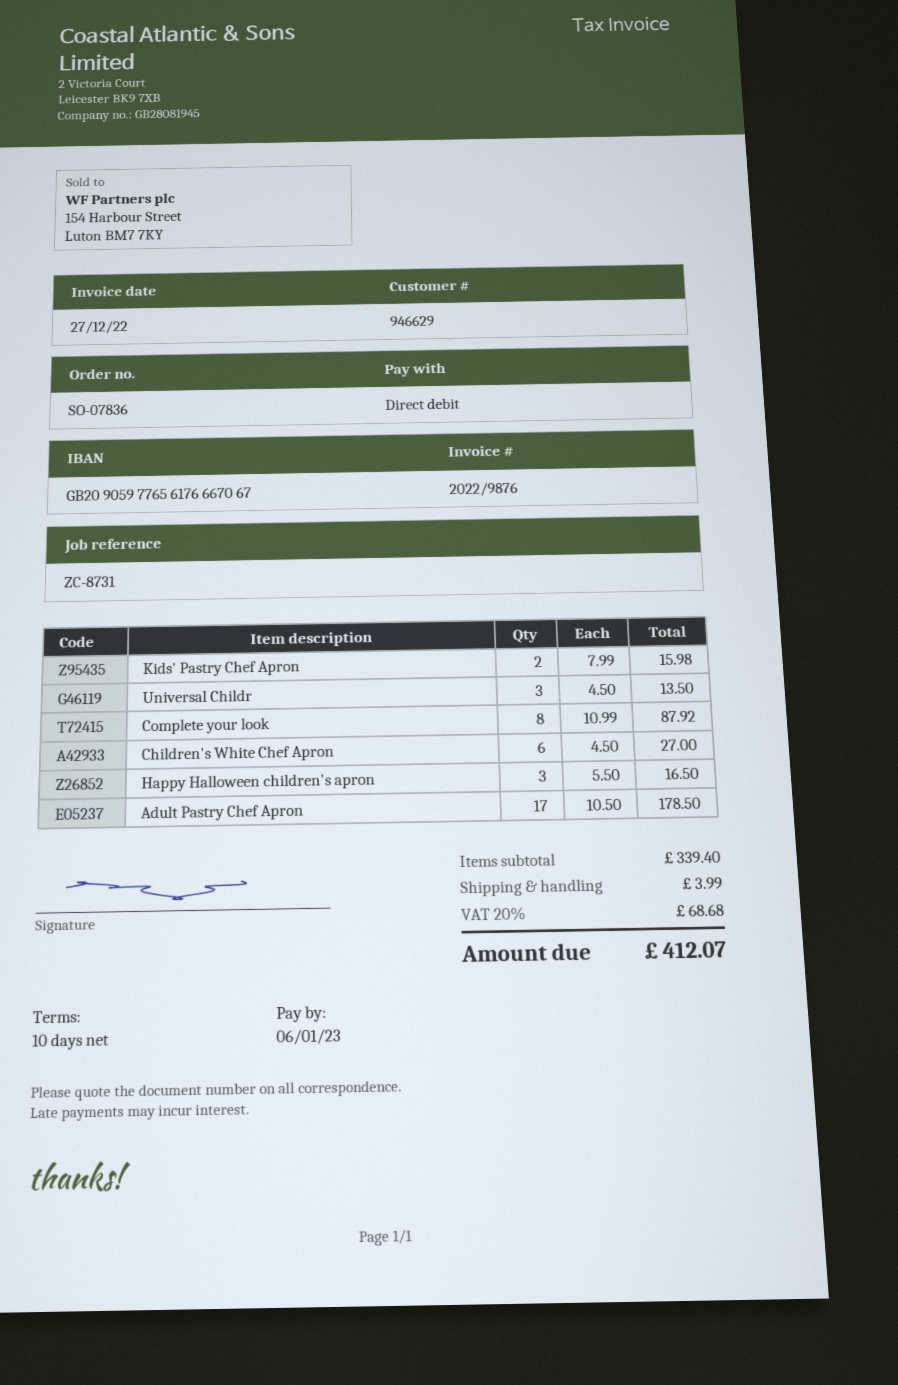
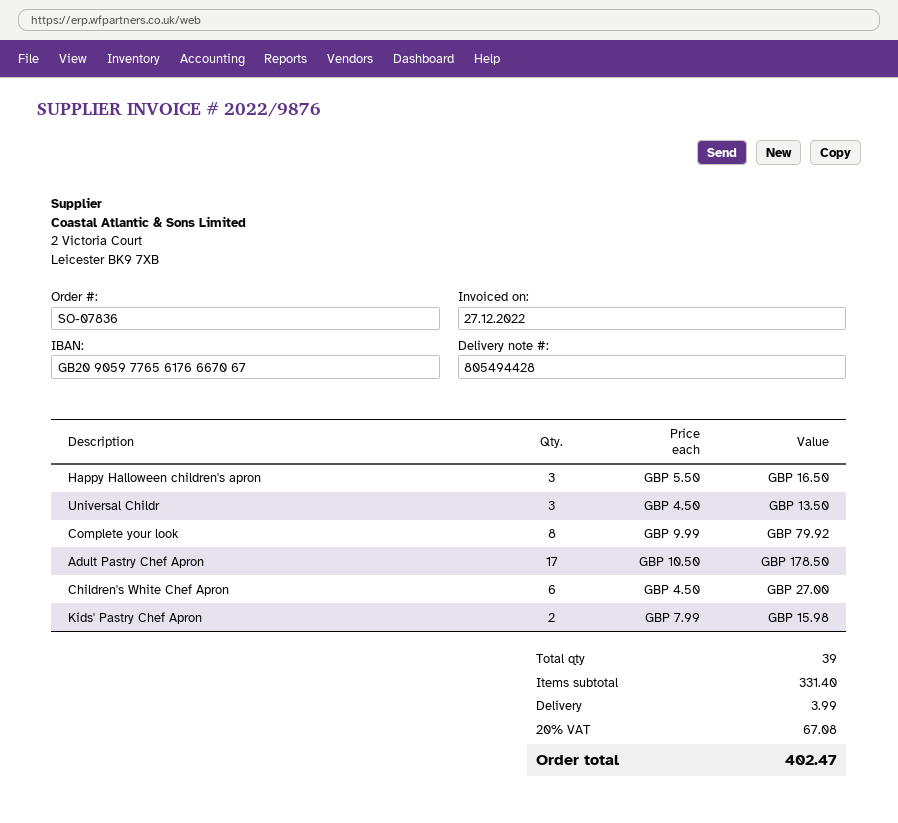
Complete your look: 8 x 10.99 = 87.92 -> 8 x 9.99 = 79.92
subtotal: 339.40 -> 331.40
tax: 20% = 68.68 -> 20% = 67.08
total: 412.07 -> 402.47

